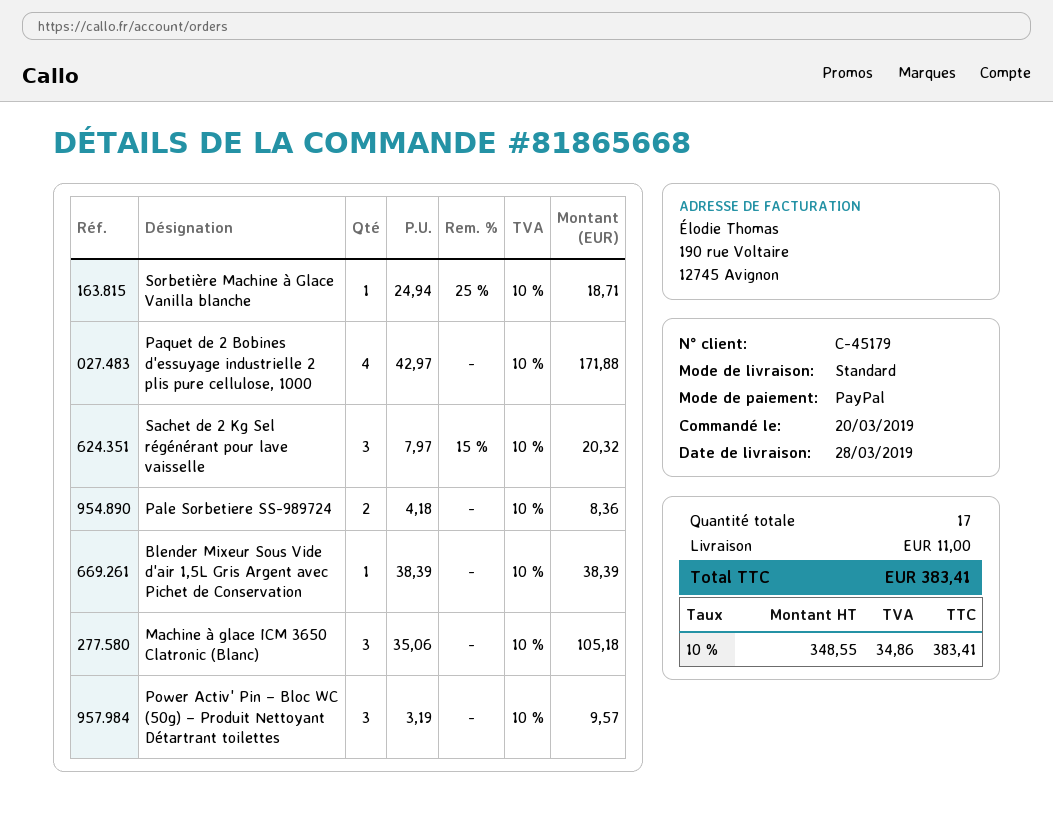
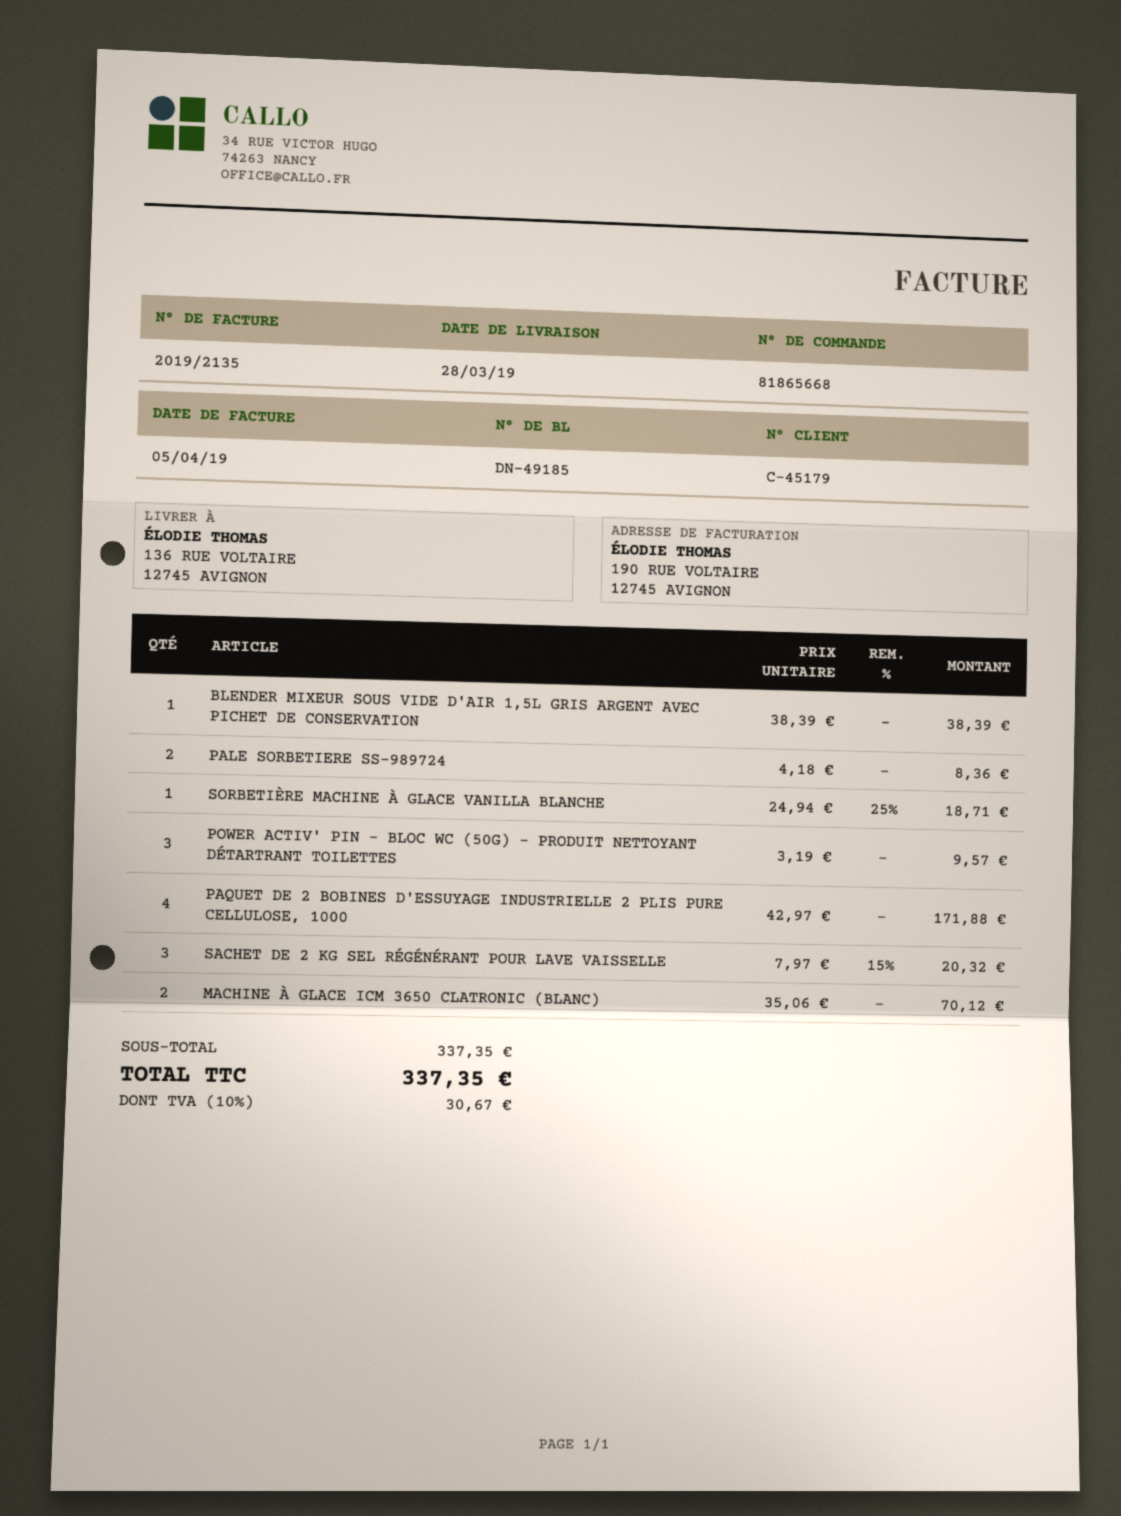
Machine à glace ICM 3650 Clatronic (Blanc): 3 x 35.06 = 105.18 -> 2 x 35.06 = 70.12
shipping: 11.00 -> none
tax: 10% = 34.86 -> 10% = 30.67
total: 383.41 -> 337.35

